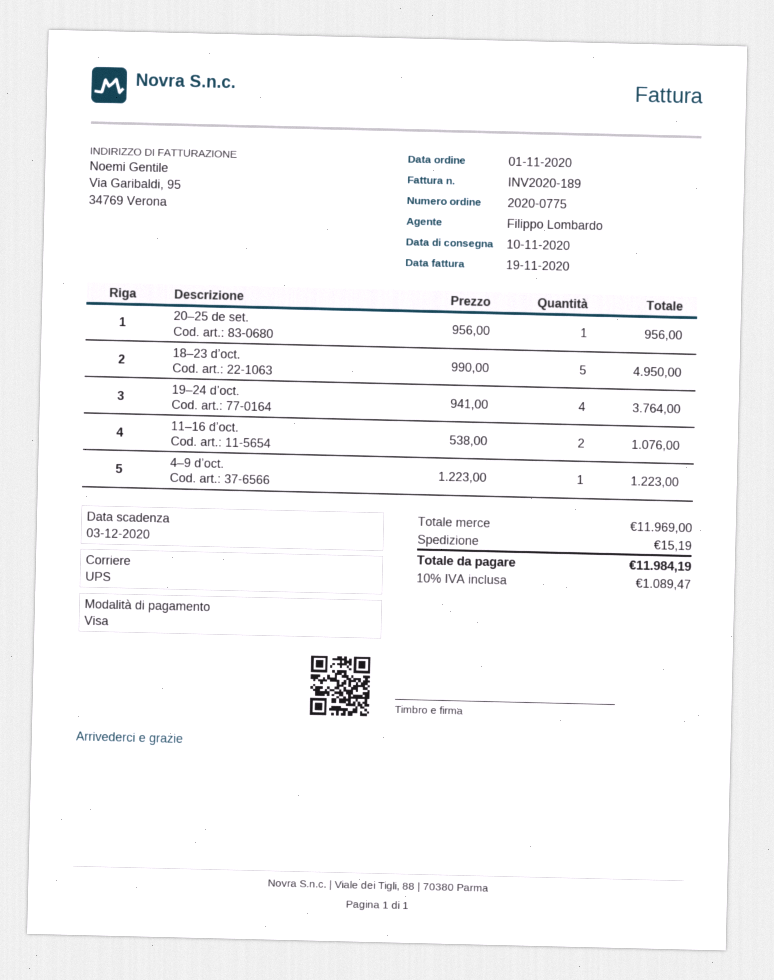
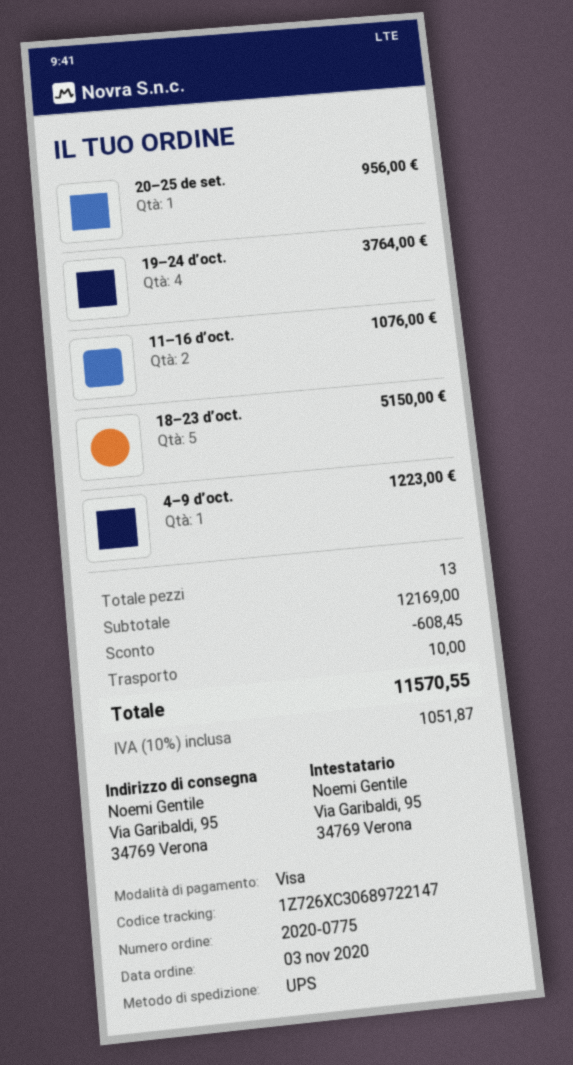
order date: 2020-11-01 -> 2020-11-03
18–23 d’oct.: 5 for 4950.00 -> 5 for 5150.00
subtotal: 11969.00 -> 12169.00
discount: none -> 608.45
shipping: 15.19 -> 10.00
tax: 10% = 1089.47 -> 10% = 1051.87
total: 11984.19 -> 11570.55

